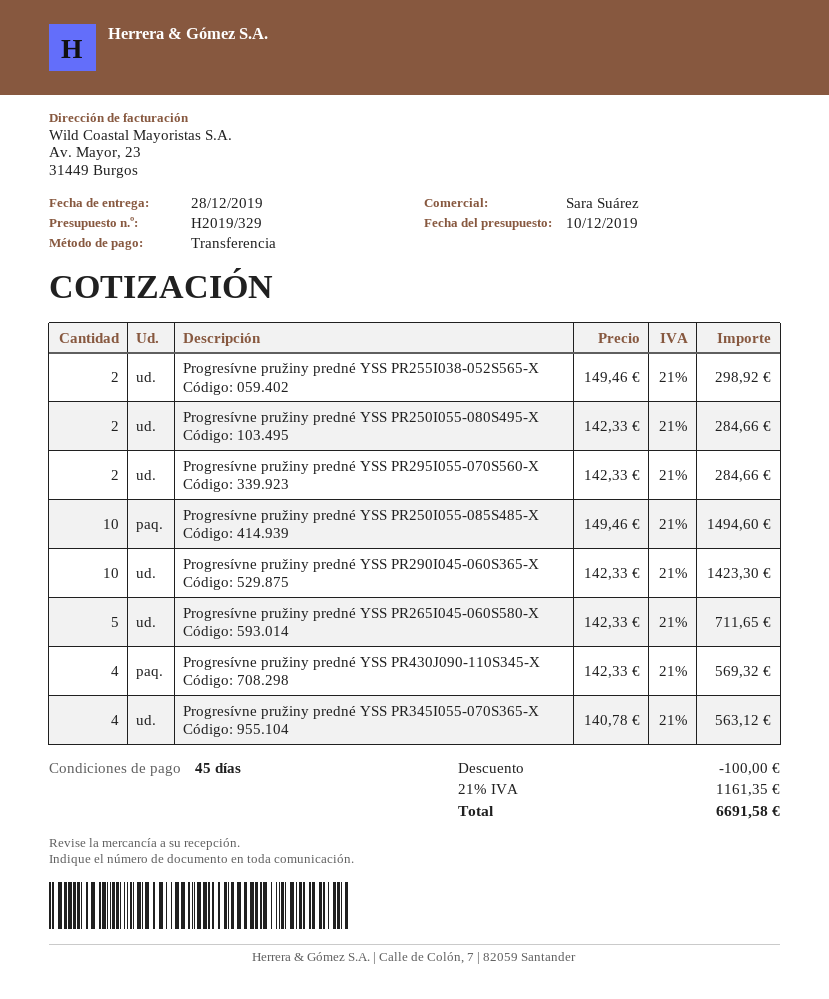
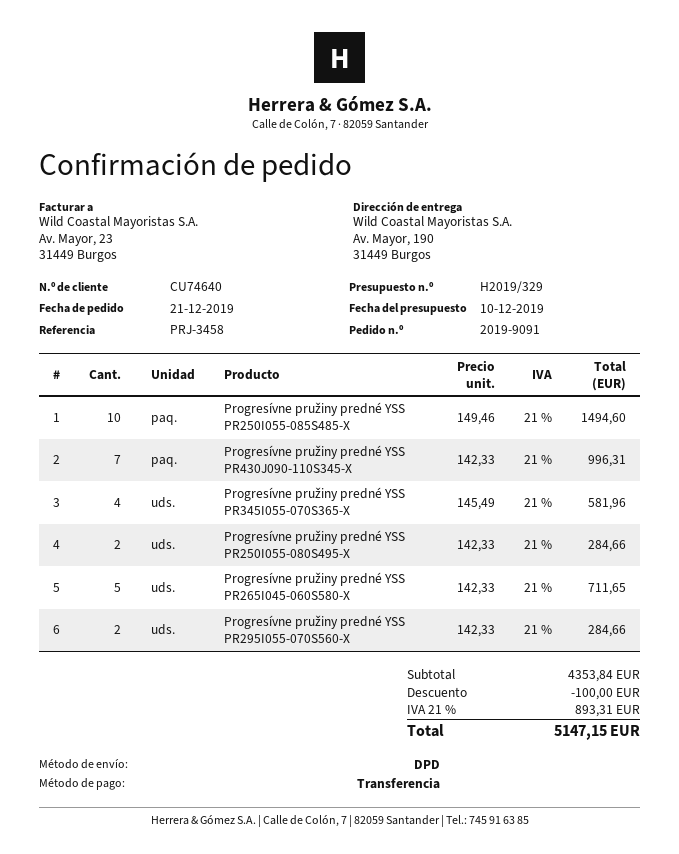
Progresívne pružiny predné YSS PR255I038-052S565-X: 2 x 149.46 = 298.92 -> none
Progresívne pružiny predné YSS PR290I045-060S365-X: 10 x 142.33 = 1423.30 -> none
Progresívne pružiny predné YSS PR430J090-110S345-X: 4 x 142.33 = 569.32 -> 7 x 142.33 = 996.31
Progresívne pružiny predné YSS PR345I055-070S365-X: 4 x 140.78 = 563.12 -> 4 x 145.49 = 581.96
tax: 21% = 1161.35 -> 21% = 893.31
total: 6691.58 -> 5147.15

